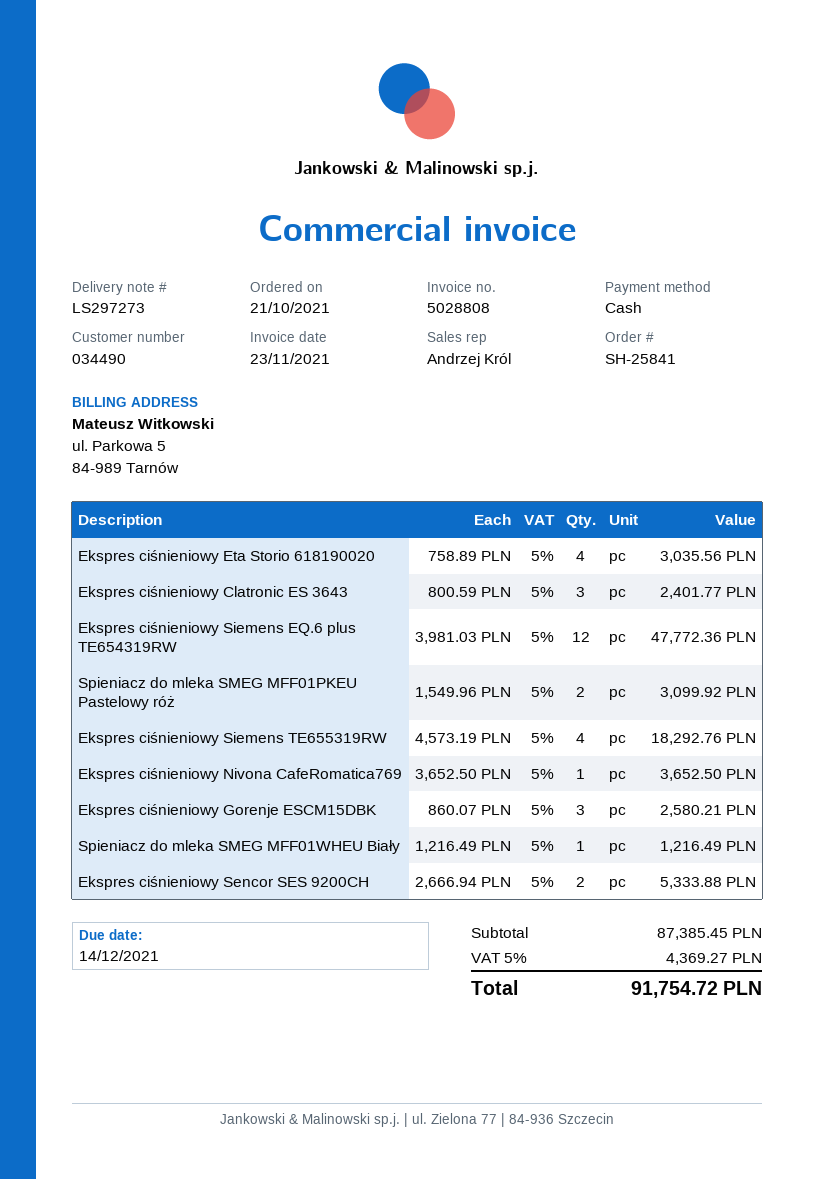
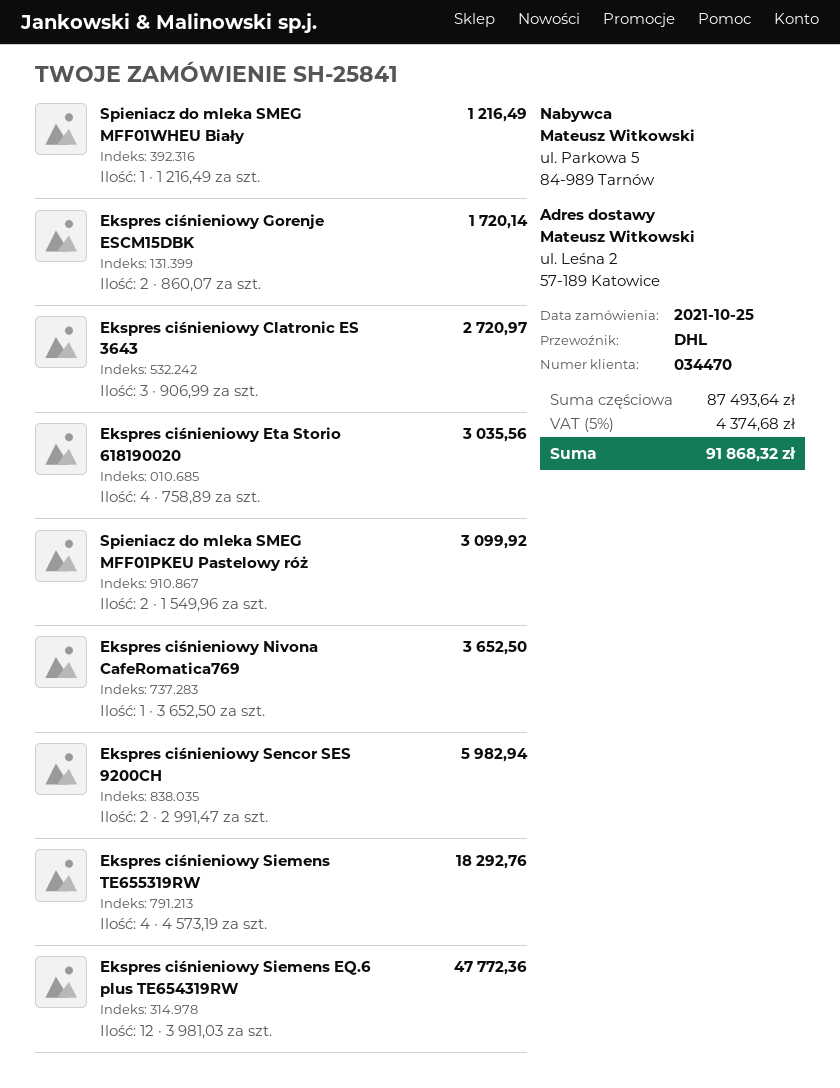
order date: 2021-10-21 -> 2021-10-25
customer number: 034490 -> 034470
Ekspres ciśnieniowy Clatronic ES 3643: 3 x 800.59 = 2401.77 -> 3 x 906.99 = 2720.97
Ekspres ciśnieniowy Gorenje ESCM15DBK: 3 x 860.07 = 2580.21 -> 2 x 860.07 = 1720.14
Ekspres ciśnieniowy Sencor SES 9200CH: 2 x 2666.94 = 5333.88 -> 2 x 2991.47 = 5982.94
subtotal: 87385.45 -> 87493.64
tax: 5% = 4369.27 -> 5% = 4374.68
total: 91754.72 -> 91868.32

